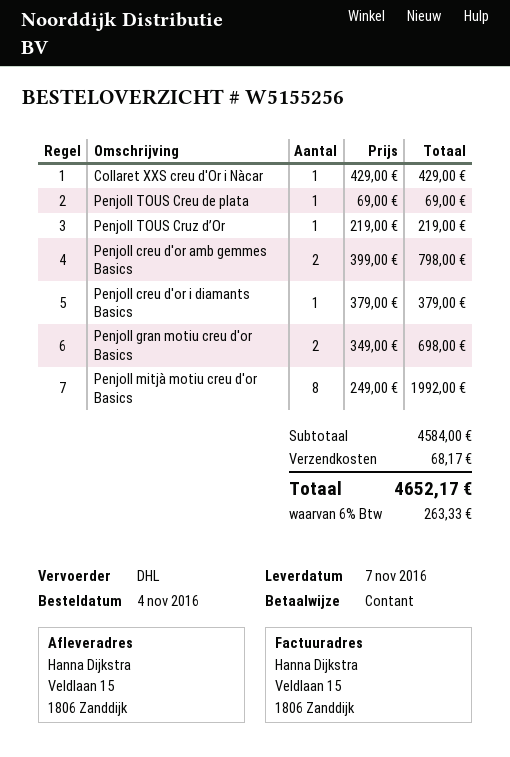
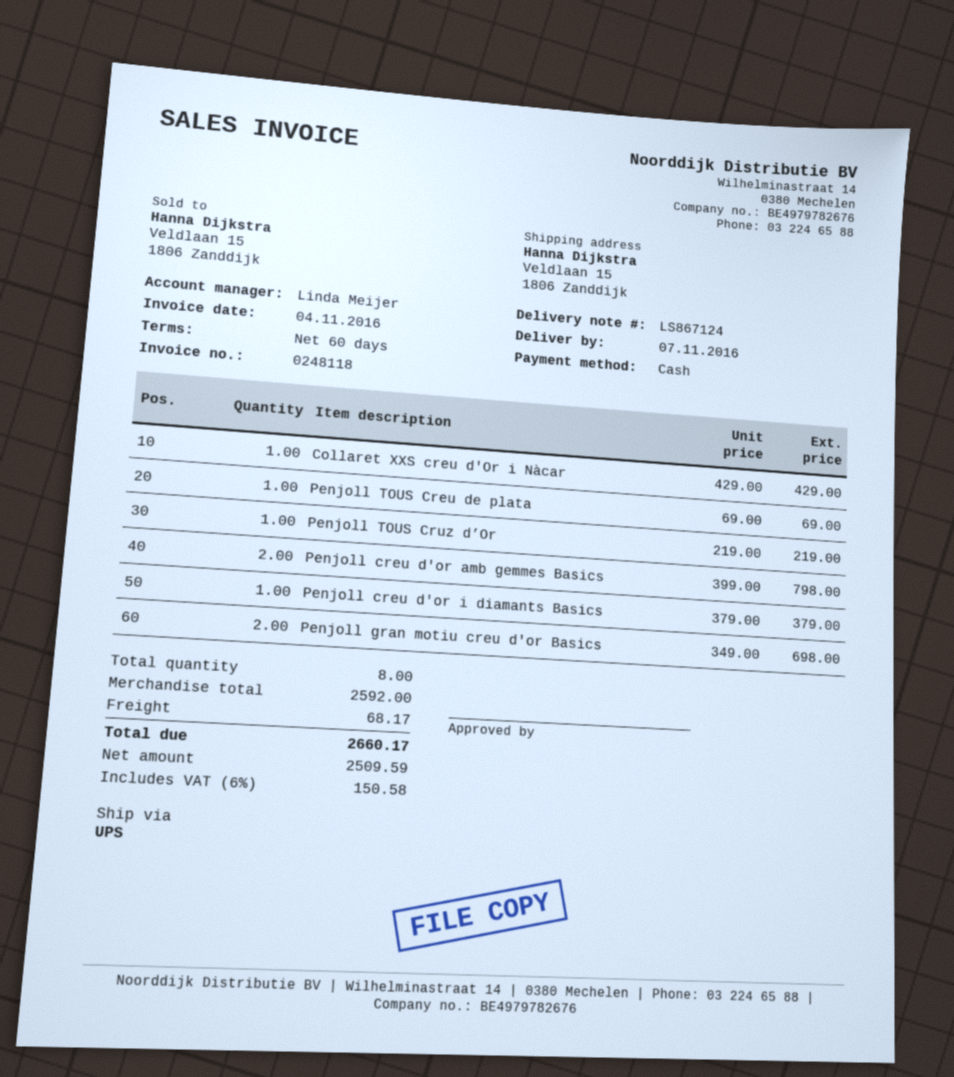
shipping method: DHL -> UPS
Penjoll mitjà motiu creu d'or Basics: 8 x 249.00 = 1992.00 -> none
subtotal: 4584.00 -> 2592.00
tax: 6% = 263.33 -> 6% = 150.58
total: 4652.17 -> 2660.17

